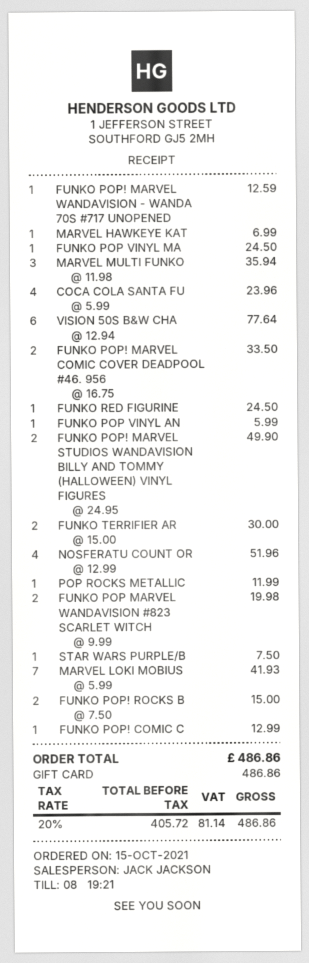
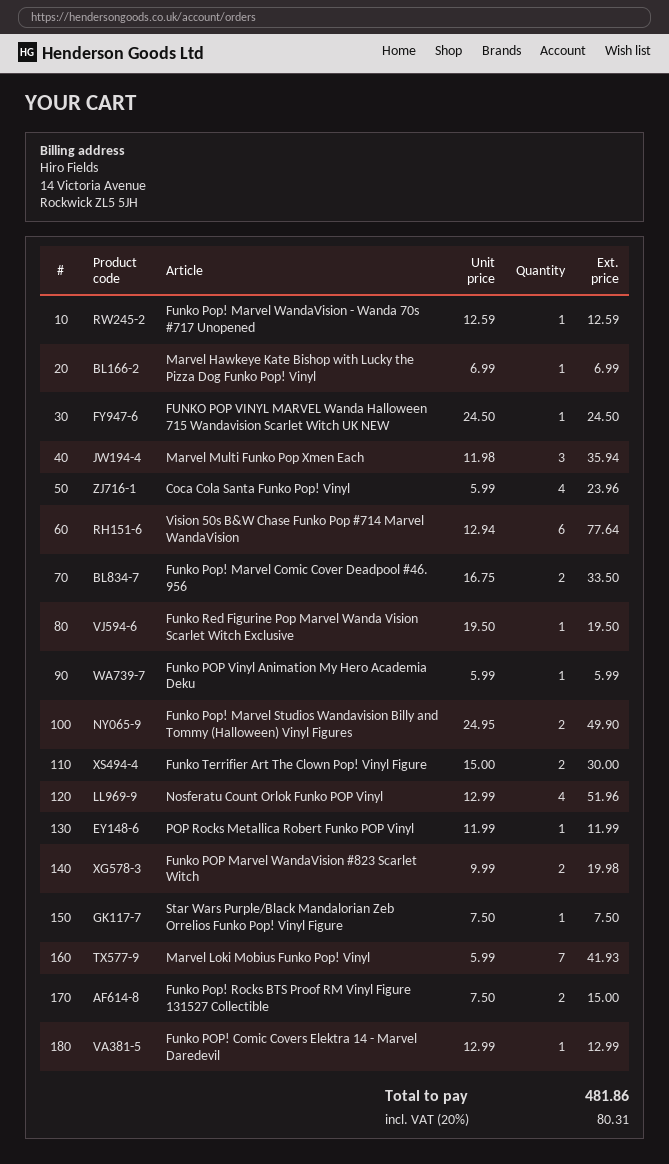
FUNKO RED FIGURINE: 1 x 24.50 = 24.50 -> 1 x 19.50 = 19.50
tax: 20% = 81.14 -> 20% = 80.31
total: 486.86 -> 481.86

